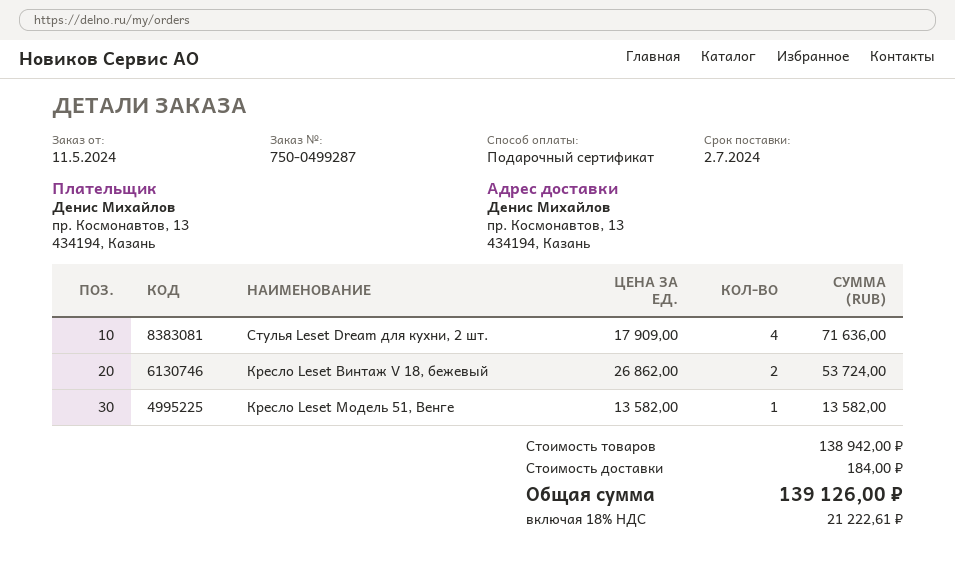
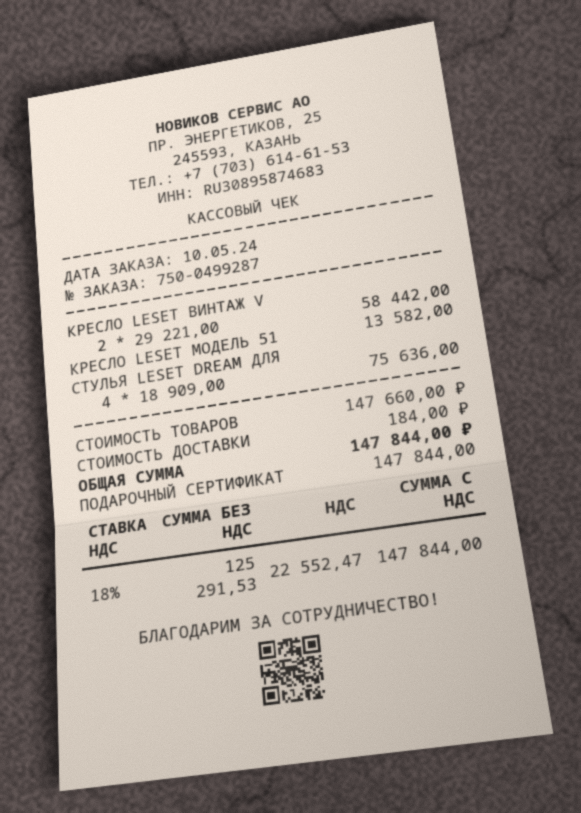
order date: 2024-05-11 -> 2024-05-10
Стулья Leset Dream для кухни, 2 шт.: 4 x 17909.00 = 71636.00 -> 4 x 18909.00 = 75636.00
Кресло Leset Винтаж V 18, бежевый: 2 x 26862.00 = 53724.00 -> 2 x 29221.00 = 58442.00
subtotal: 138942.00 -> 147660.00
tax: 18% = 21222.61 -> 18% = 22552.47
total: 139126.00 -> 147844.00

